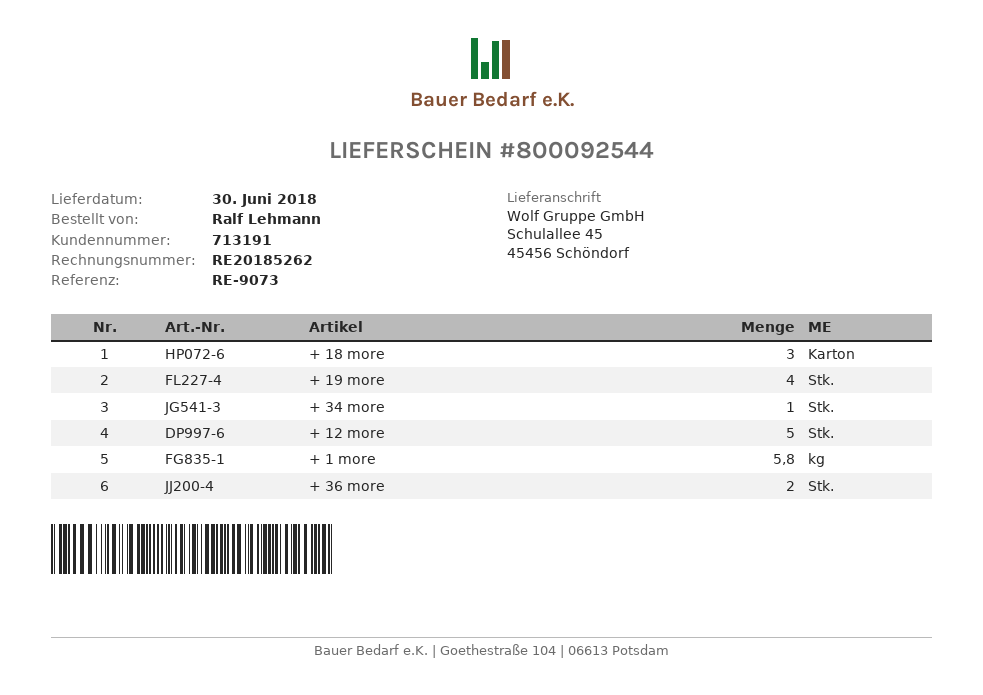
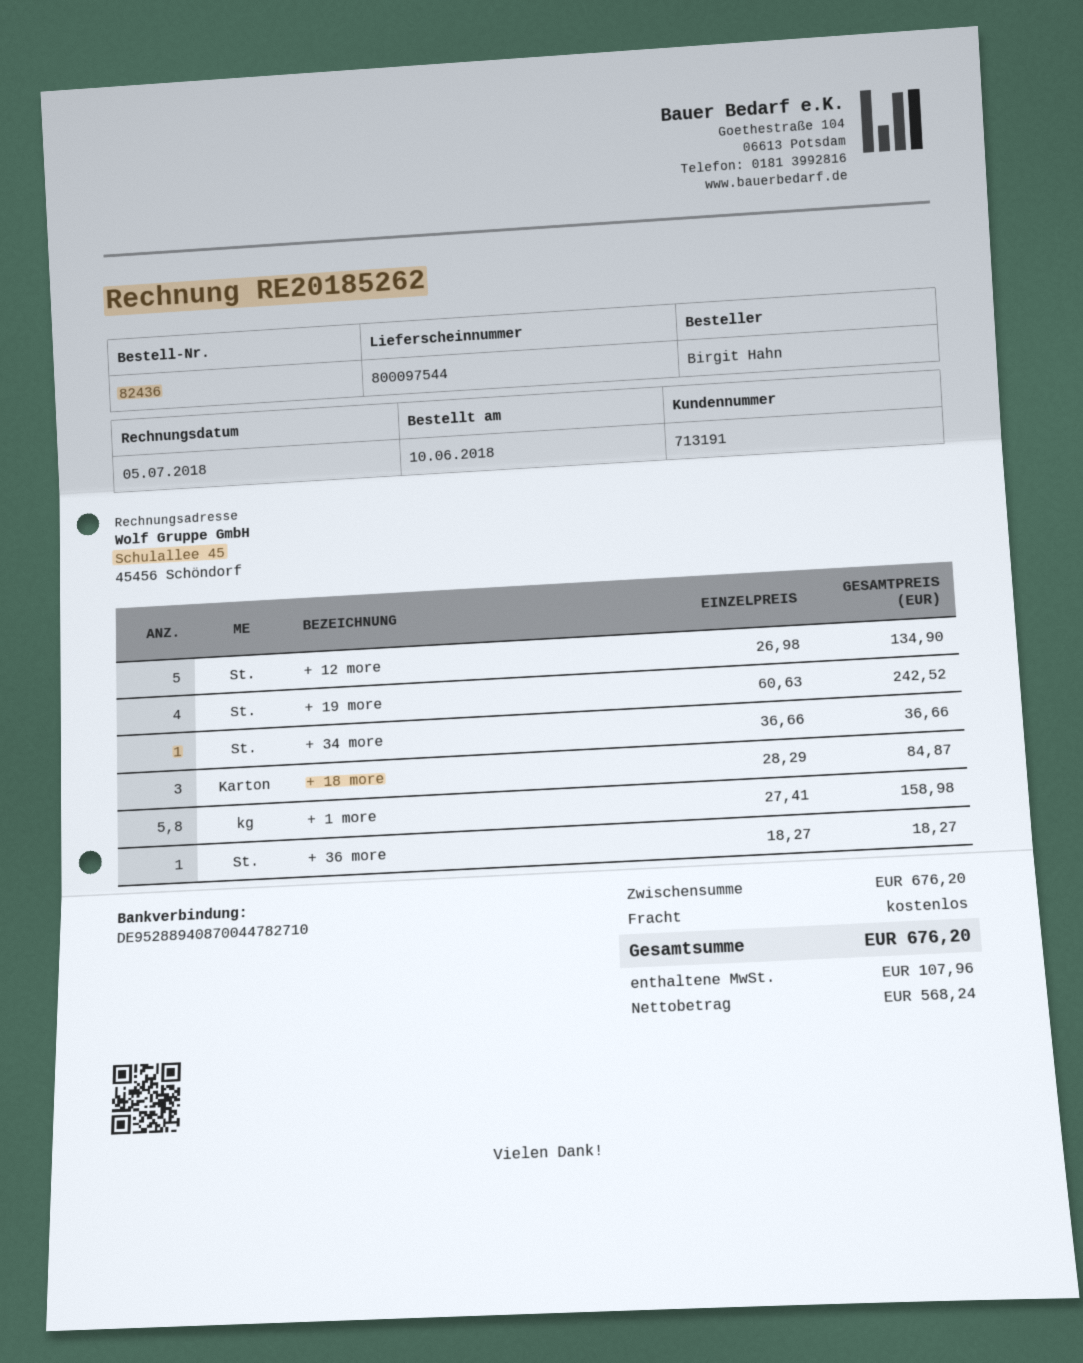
delivery note number: 800092544 -> 800097544
ordered by: Ralf Lehmann -> Birgit Hahn
+ 36 more: 2 -> 1

